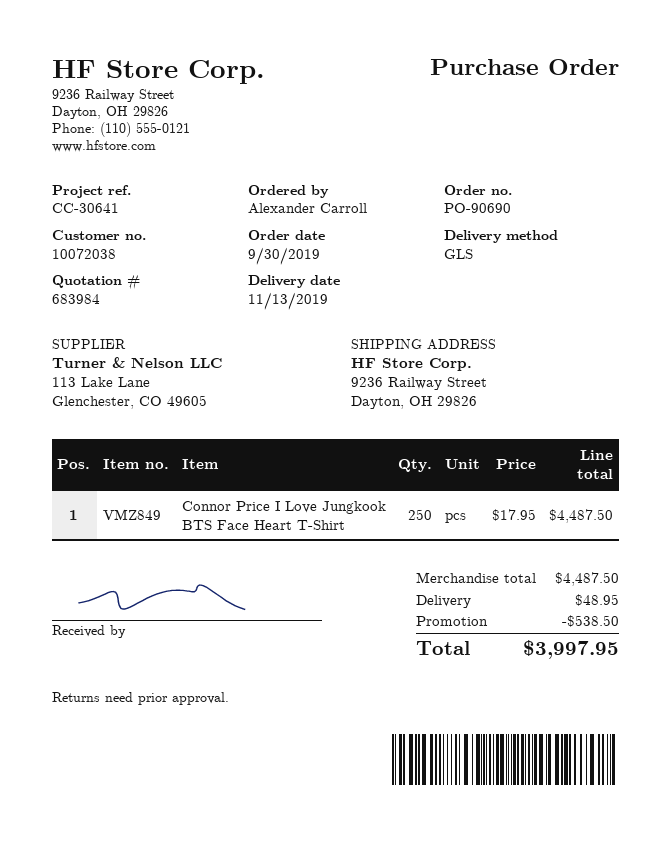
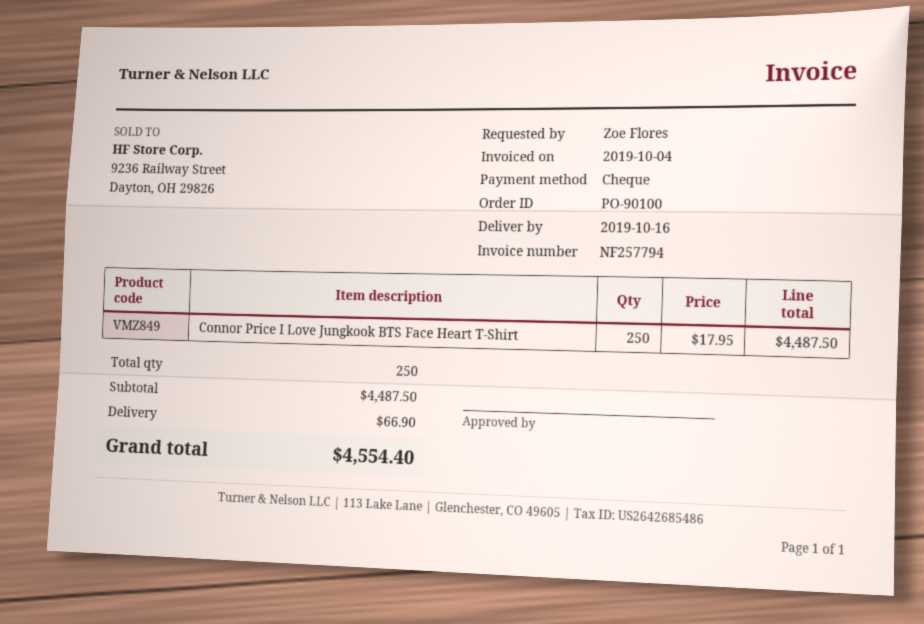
order number: PO-90690 -> PO-90100
delivery date: 2019-11-13 -> 2019-10-16
ordered by: Alexander Carroll -> Zoe Flores
discount: 538.50 -> none
shipping: 48.95 -> 66.90
total: 3997.95 -> 4554.40

